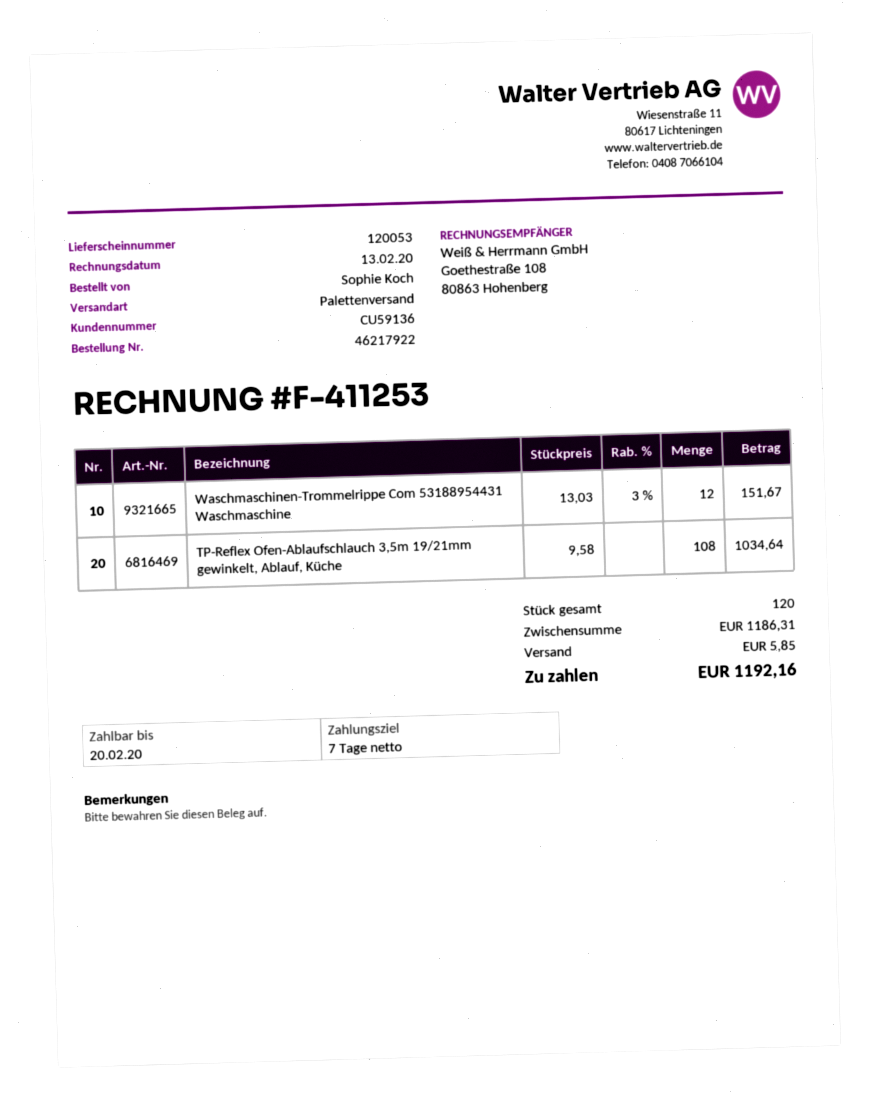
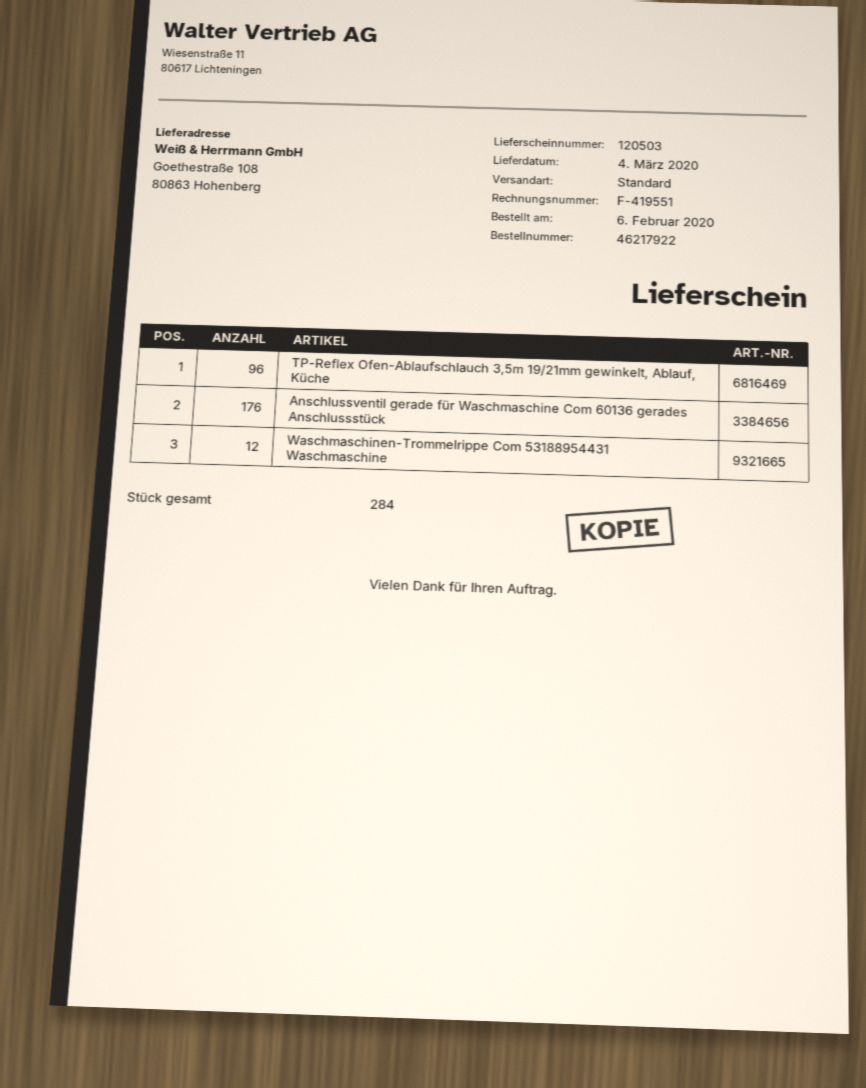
delivery note number: 120053 -> 120503
invoice number: F-411253 -> F-419551
shipping method: pallet freight -> standard
TP-Reflex Ofen-Ablaufschlauch 3,5m 19/21mm gewinkelt, Ablauf, Küche: 108 -> 96
Anschlussventil gerade für Waschmaschine Com 60136 gerades Anschlussstück: none -> 176
total quantity: 120 -> 284

